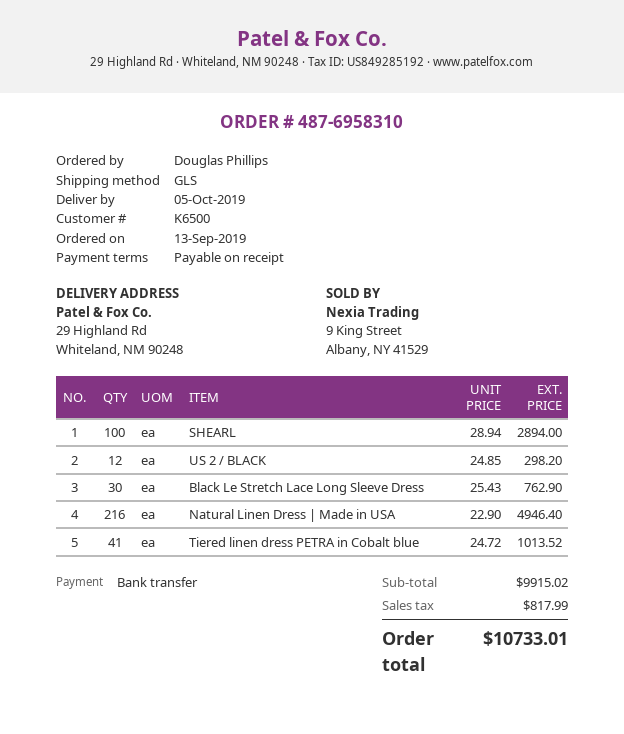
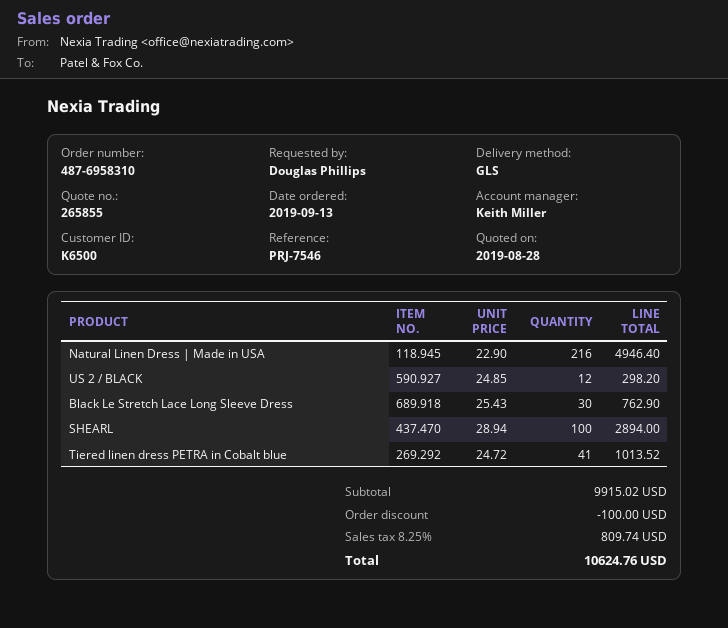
discount: none -> 100.00
tax: 817.99 -> 809.74
total: 10733.01 -> 10624.76

